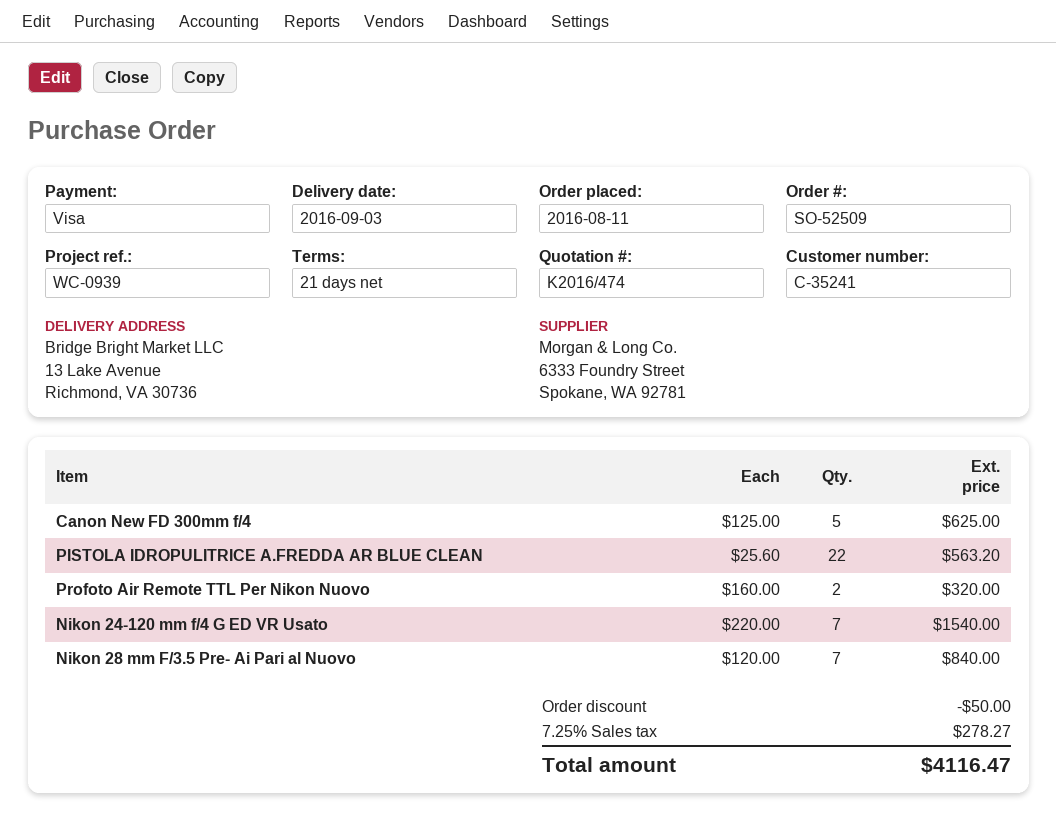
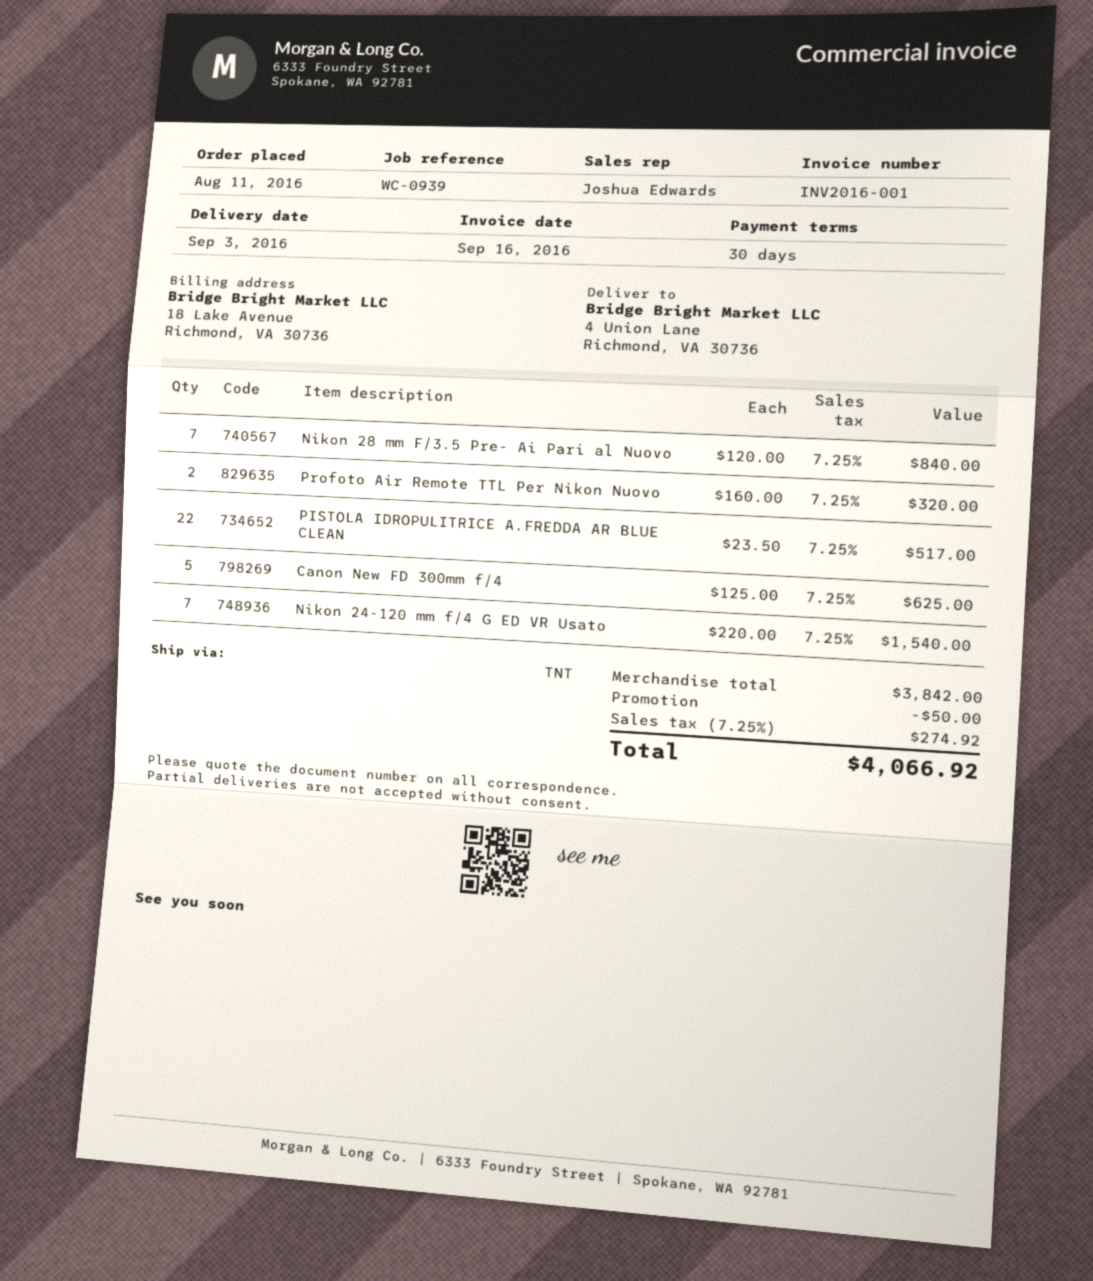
payment terms: 21 days -> 30 days
ship to: 13 Lake Avenue, Richmond, VA 30736 -> 4 Union Lane, Richmond, VA 30736
PISTOLA IDROPULITRICE A.FREDDA AR BLUE CLEAN: 22 x 25.60 = 563.20 -> 22 x 23.50 = 517.00
tax: 7.25% = 278.27 -> 7.25% = 274.92
total: 4116.47 -> 4066.92

